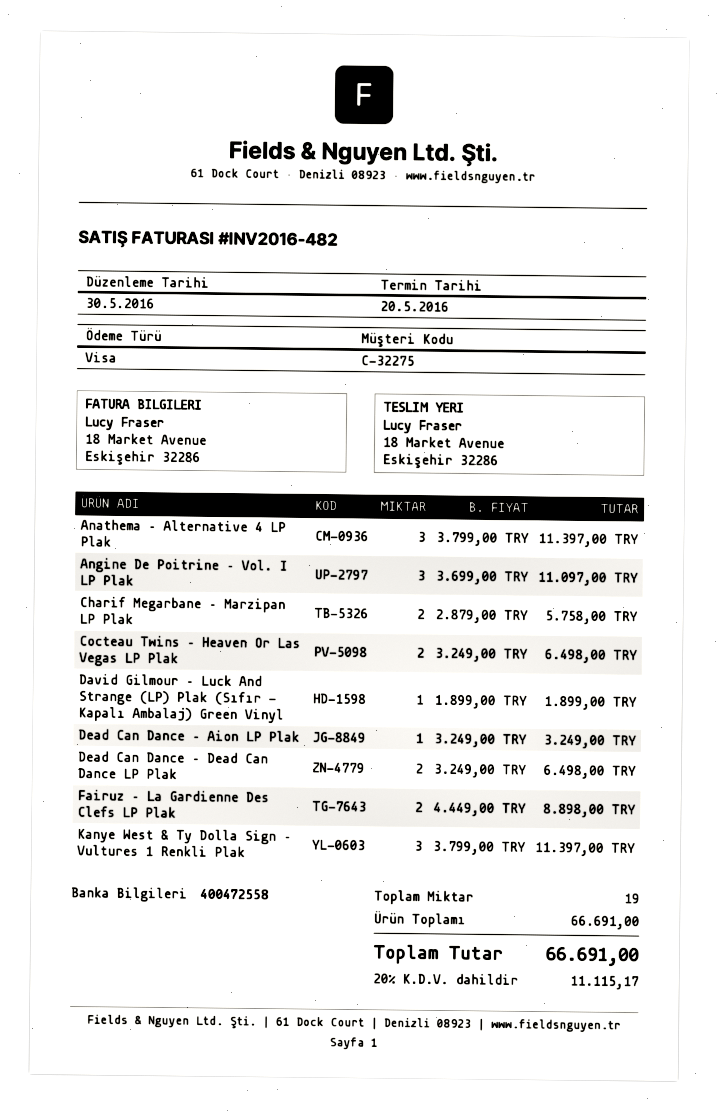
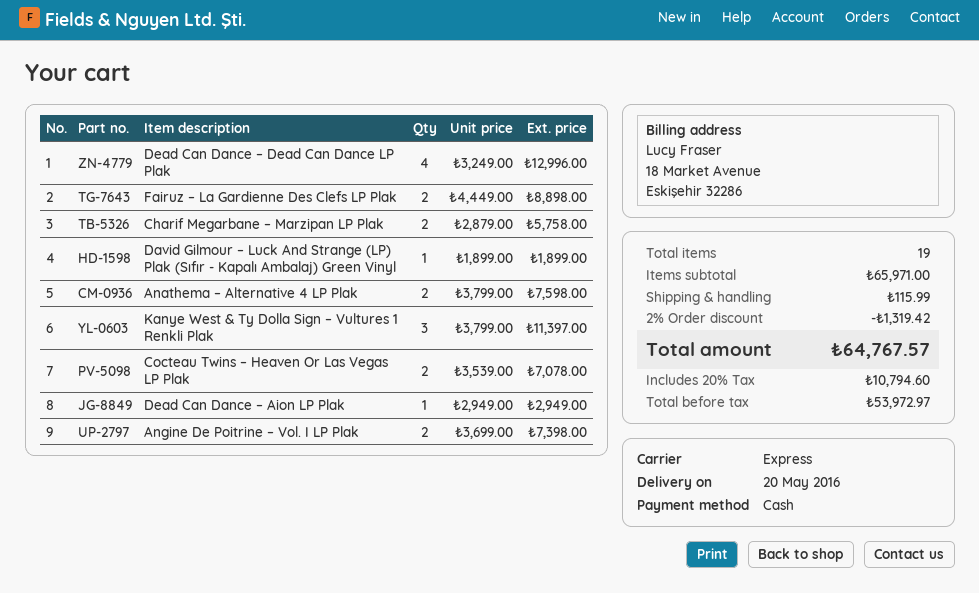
payment method: Visa -> cash
Anathema – Alternative 4 LP Plak: 3 x 3799.00 = 11397.00 -> 2 x 3799.00 = 7598.00
Angine De Poitrine – Vol. I LP Plak: 3 x 3699.00 = 11097.00 -> 2 x 3699.00 = 7398.00
Cocteau Twins – Heaven Or Las Vegas LP Plak: 2 x 3249.00 = 6498.00 -> 2 x 3539.00 = 7078.00
Dead Can Dance – Aion LP Plak: 1 x 3249.00 = 3249.00 -> 1 x 2949.00 = 2949.00
Dead Can Dance – Dead Can Dance LP Plak: 2 x 3249.00 = 6498.00 -> 4 x 3249.00 = 12996.00
subtotal: 66691.00 -> 65971.00
discount: none -> 2% = 1319.42
shipping: none -> 115.99
tax: 20% = 11115.17 -> 20% = 10794.60
total: 66691.00 -> 64767.57

